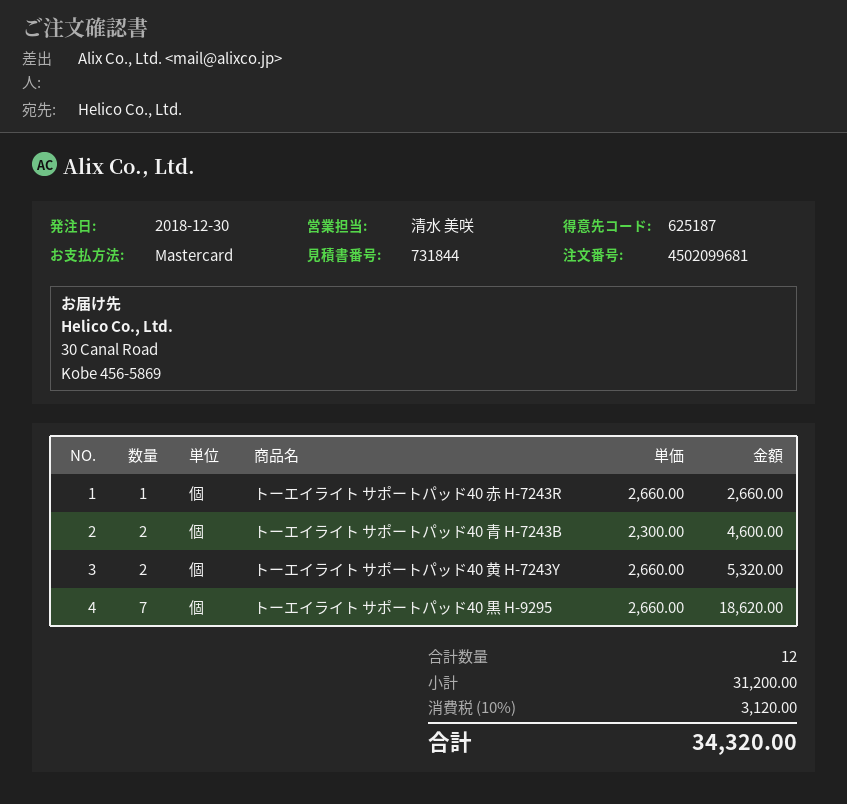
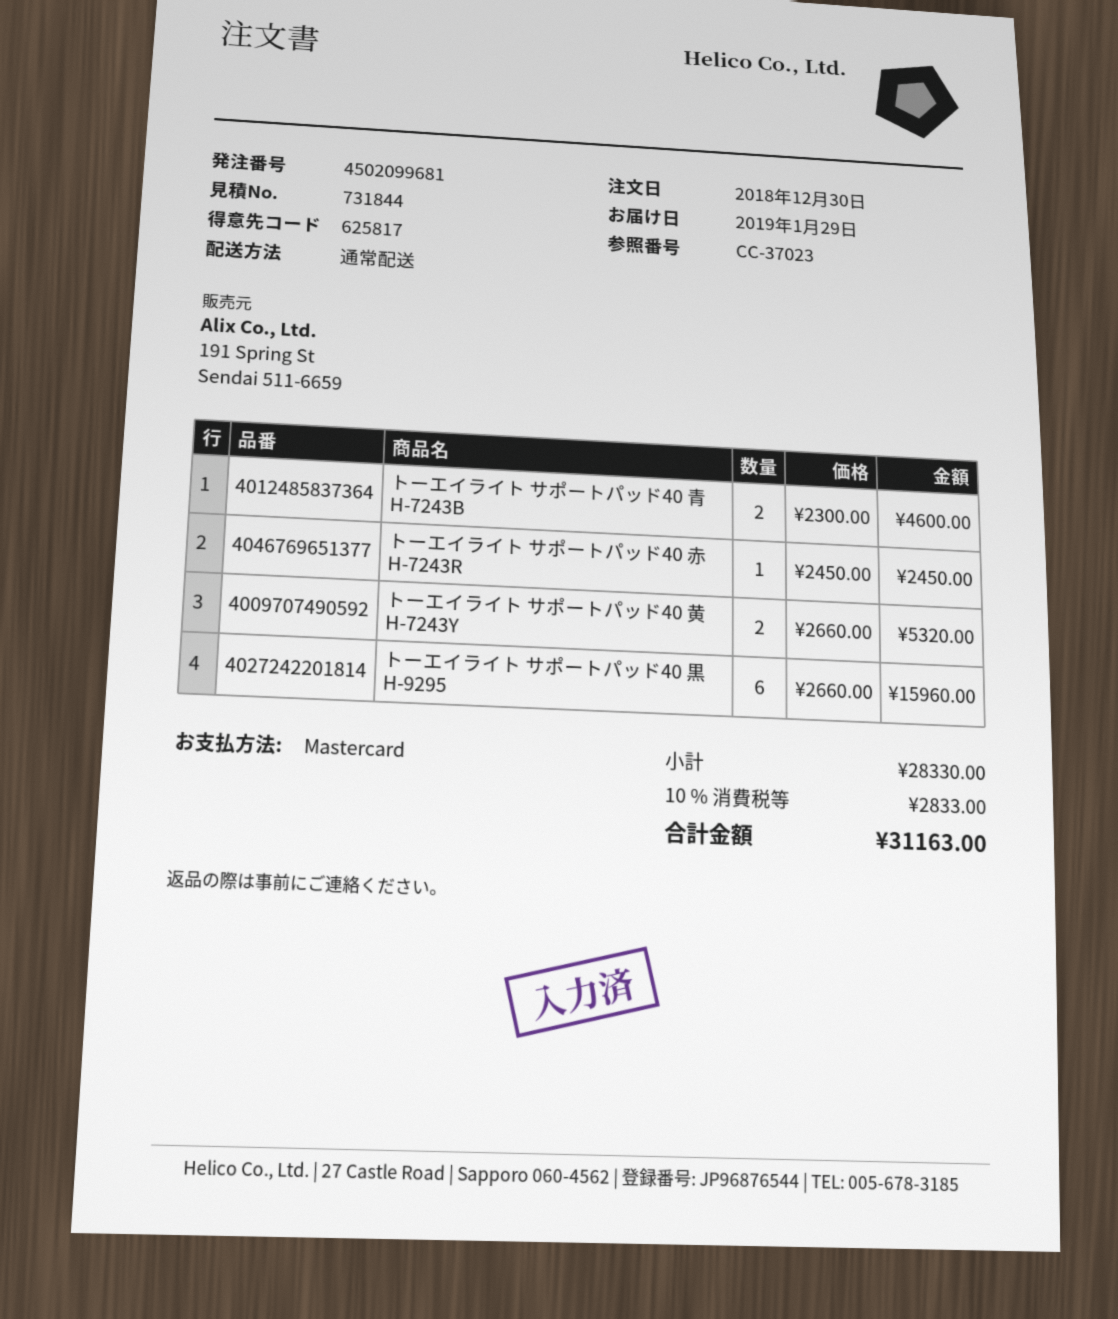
customer number: 625187 -> 625817
トーエイライト サポートパッド40 赤 H-7243R: 1 x 2660.00 = 2660.00 -> 1 x 2450.00 = 2450.00
トーエイライト サポートパッド40 黒 H-9295: 7 x 2660.00 = 18620.00 -> 6 x 2660.00 = 15960.00
subtotal: 31200.00 -> 28330.00
tax: 10% = 3120.00 -> 10% = 2833.00
total: 34320.00 -> 31163.00

